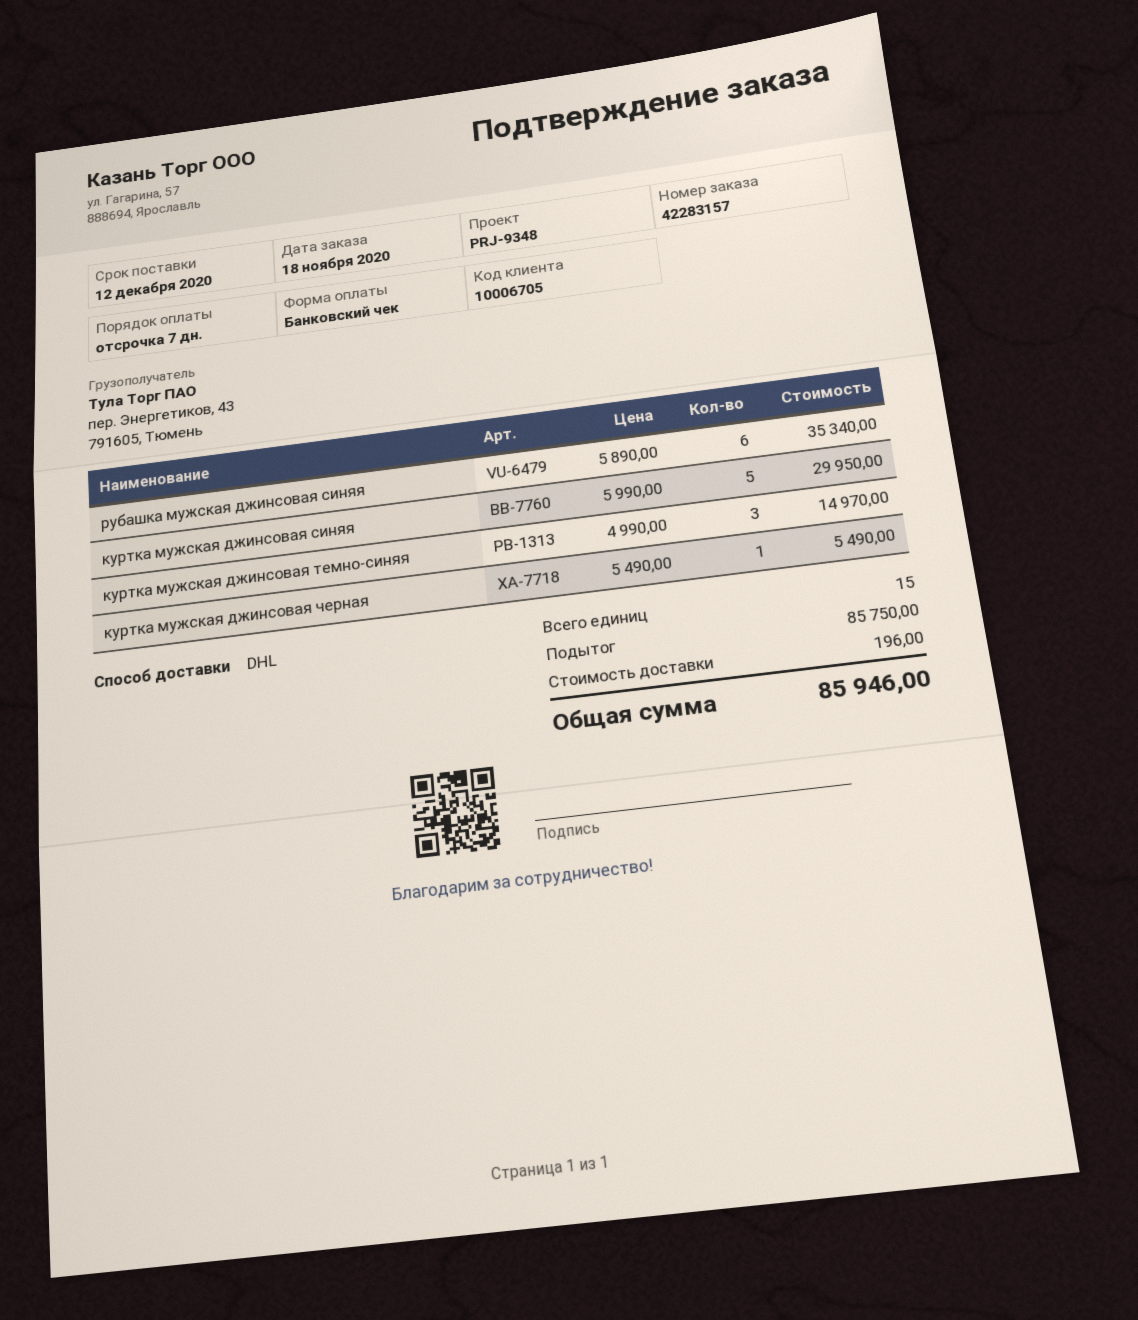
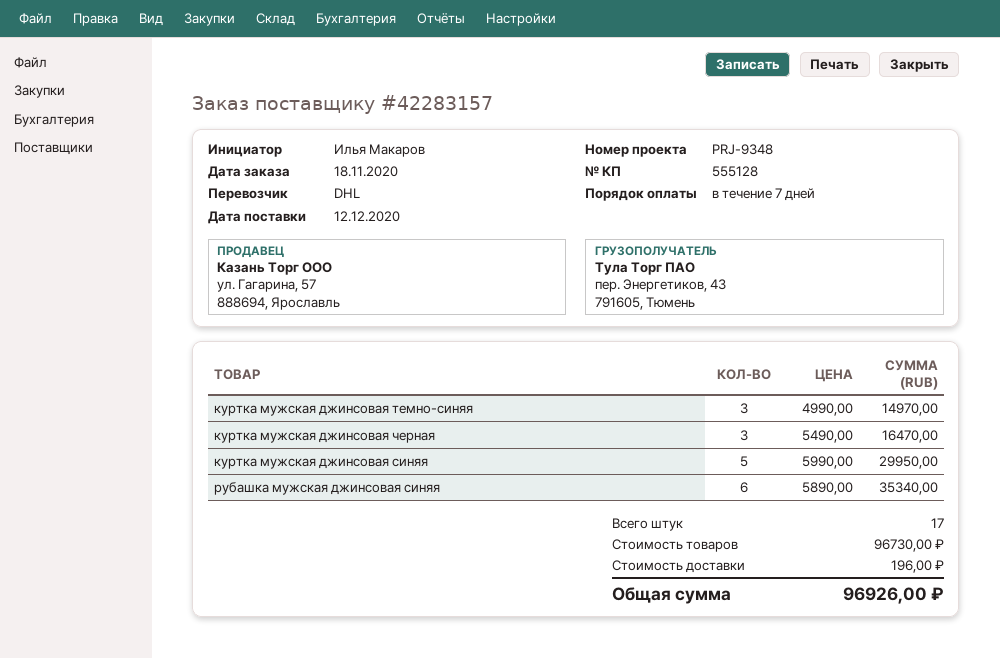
куртка мужская джинсовая черная: 1 x 5490.00 = 5490.00 -> 3 x 5490.00 = 16470.00
total quantity: 15 -> 17
subtotal: 85750.00 -> 96730.00
total: 85946.00 -> 96926.00

